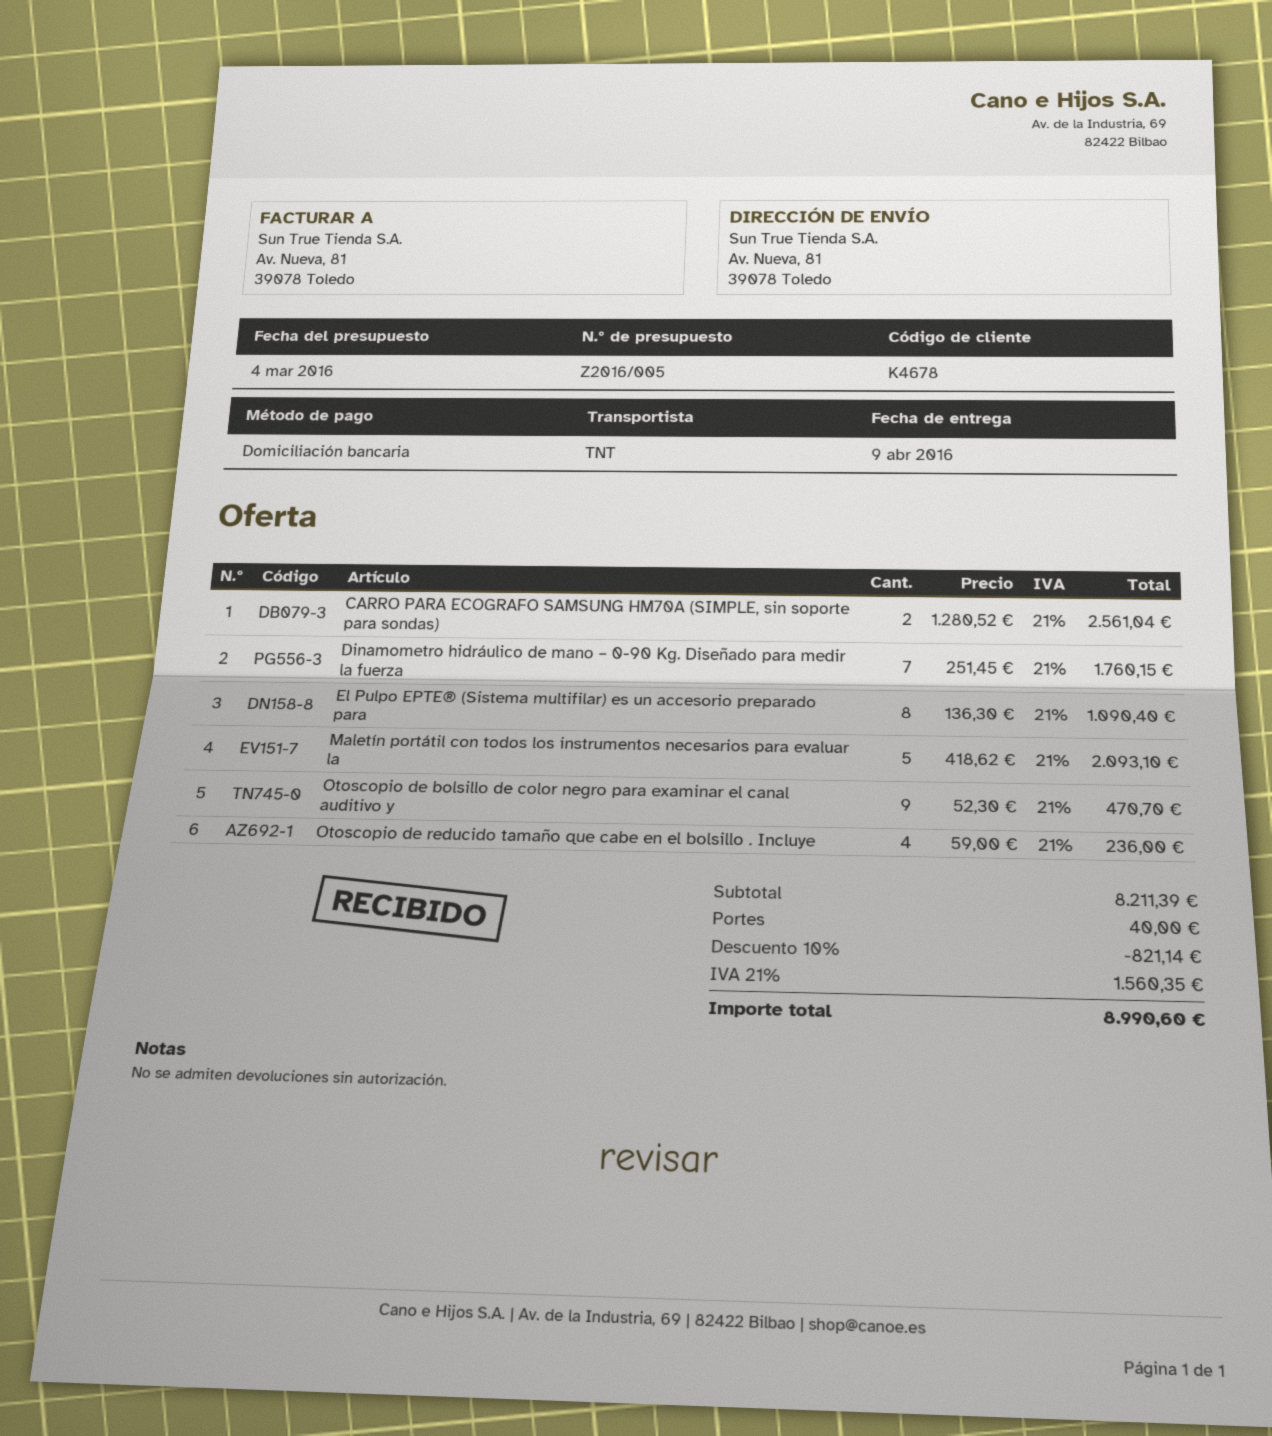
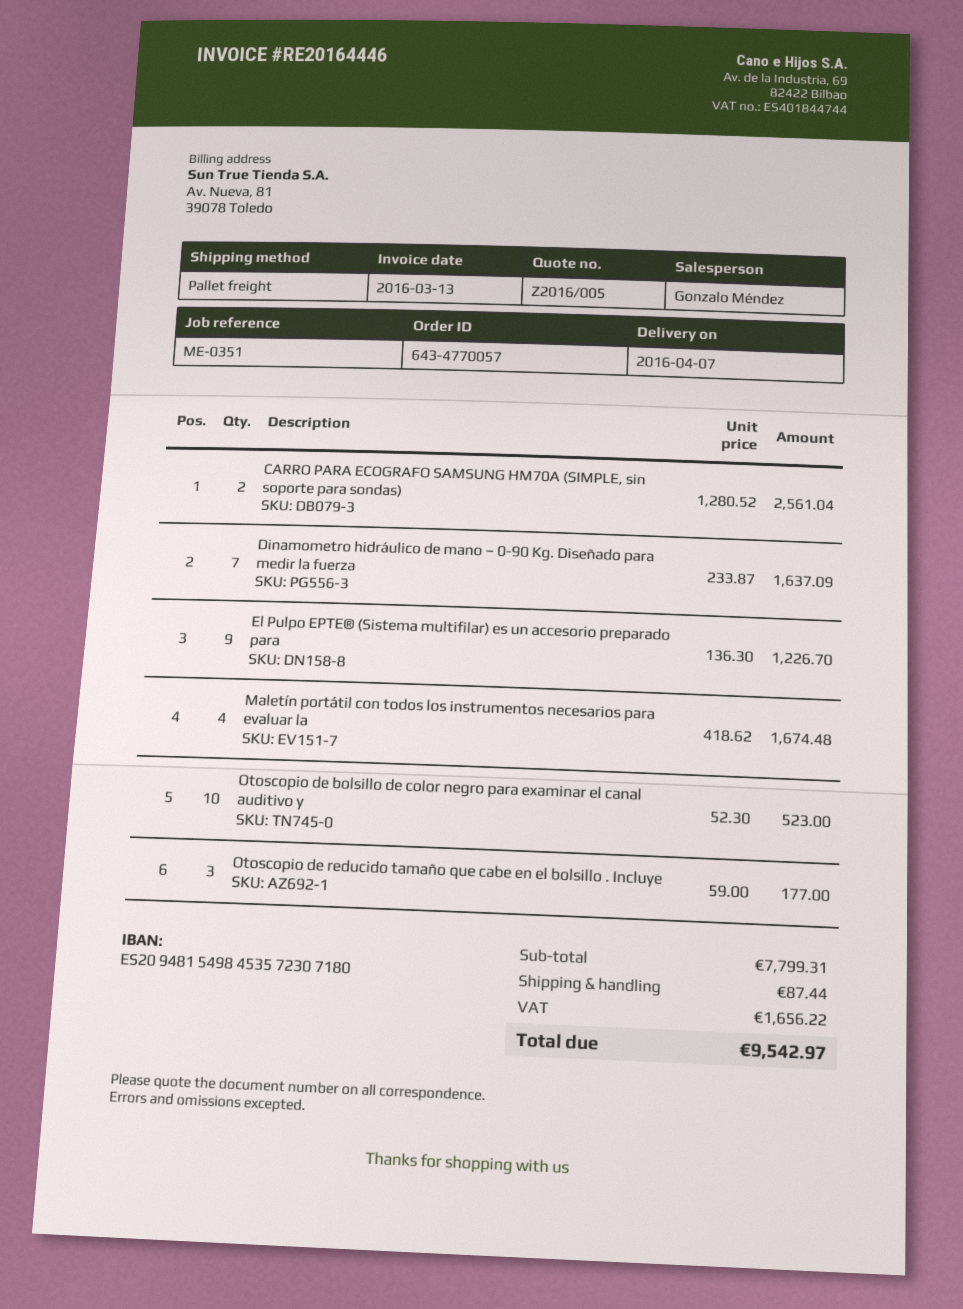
delivery date: 2016-04-09 -> 2016-04-07
shipping method: TNT -> pallet freight
Dinamometro hidráulico de mano – 0-90 Kg. Diseñado para medir la fuerza: 7 x 251.45 = 1760.15 -> 7 x 233.87 = 1637.09
El Pulpo EPTE® (Sistema multifilar) es un accesorio preparado para: 8 x 136.30 = 1090.40 -> 9 x 136.30 = 1226.70
Maletín portátil con todos los instrumentos necesarios para evaluar la: 5 x 418.62 = 2093.10 -> 4 x 418.62 = 1674.48
Otoscopio de bolsillo de color negro para examinar el canal auditivo y: 9 x 52.30 = 470.70 -> 10 x 52.30 = 523.00
Otoscopio de reducido tamaño que cabe en el bolsillo . Incluye: 4 x 59.00 = 236.00 -> 3 x 59.00 = 177.00
subtotal: 8211.39 -> 7799.31
discount: 10% = 821.14 -> none
shipping: 40.00 -> 87.44
tax: 1560.35 -> 1656.22
total: 8990.60 -> 9542.97

